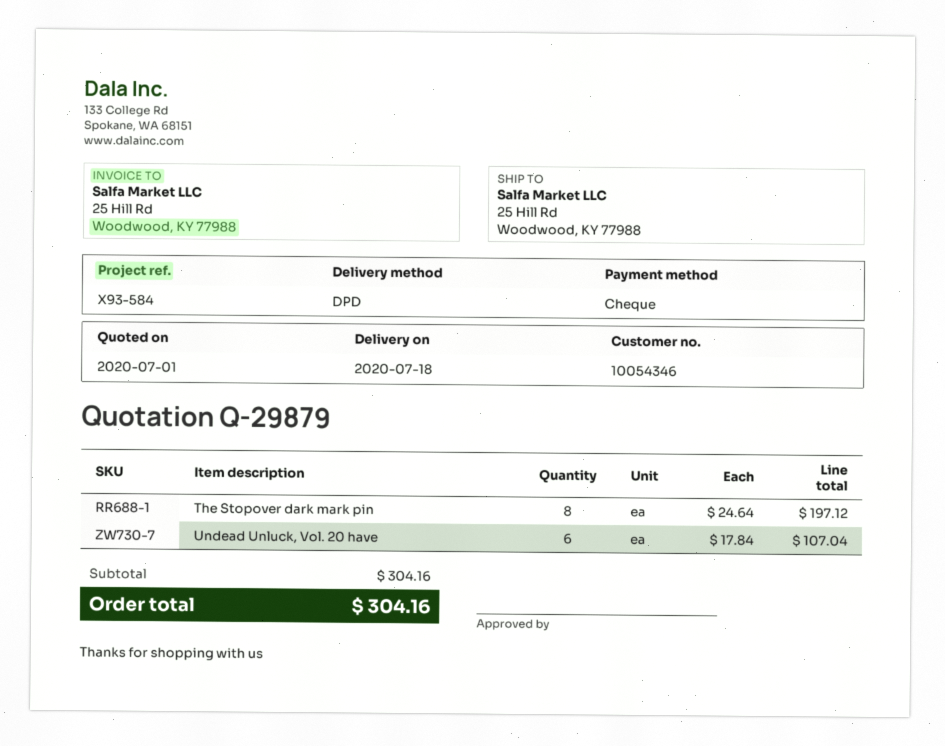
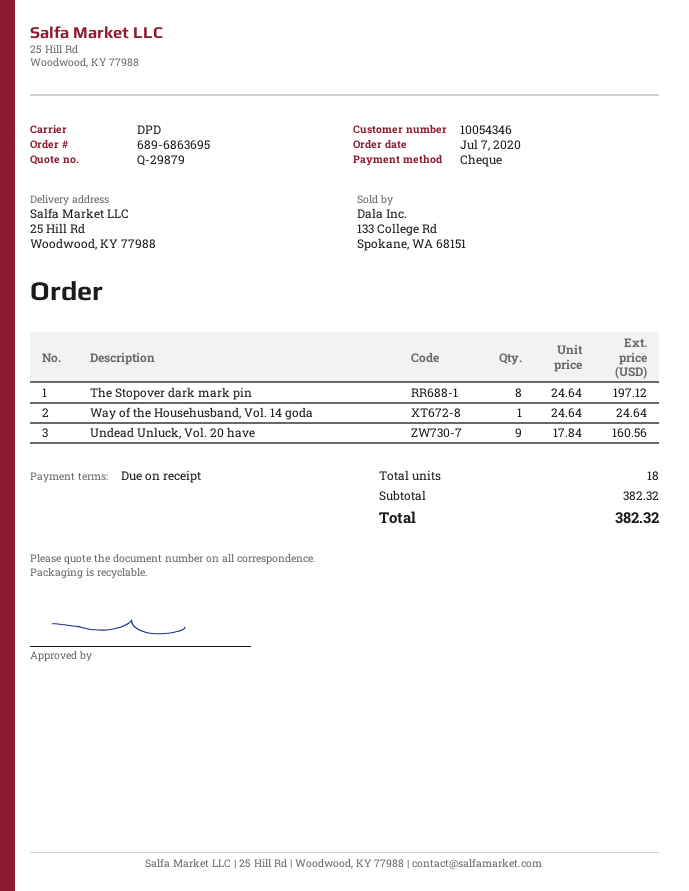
Undead Unluck, Vol. 20 have: 6 x 17.84 = 107.04 -> 9 x 17.84 = 160.56
Way of the Househusband, Vol. 14 goda: none -> 1 x 24.64 = 24.64
subtotal: 304.16 -> 382.32
total: 304.16 -> 382.32

